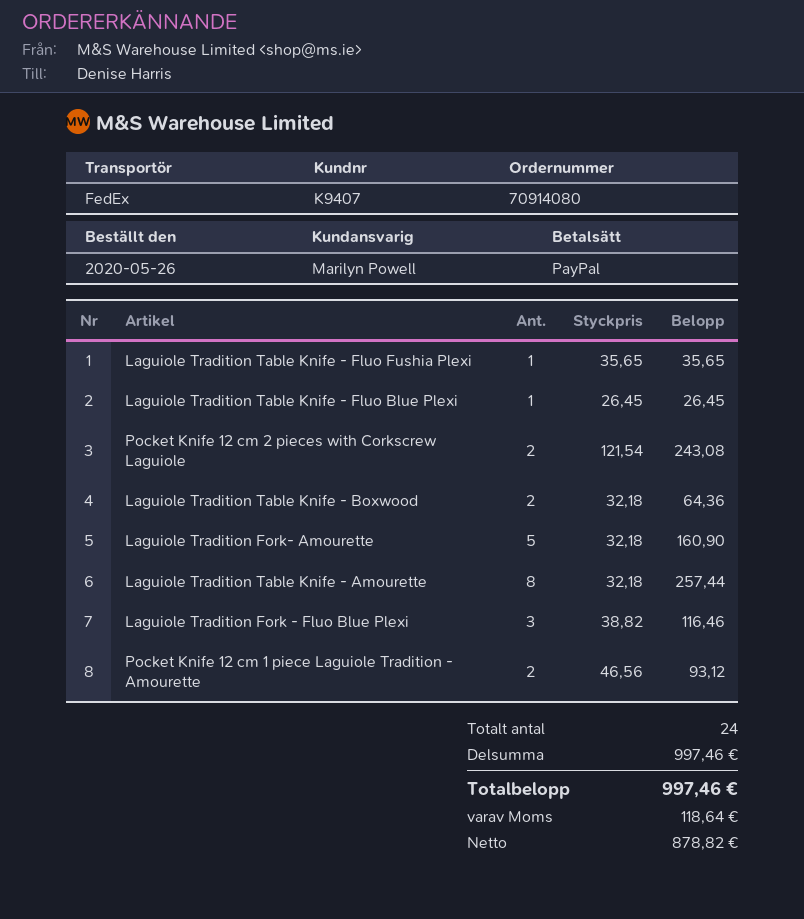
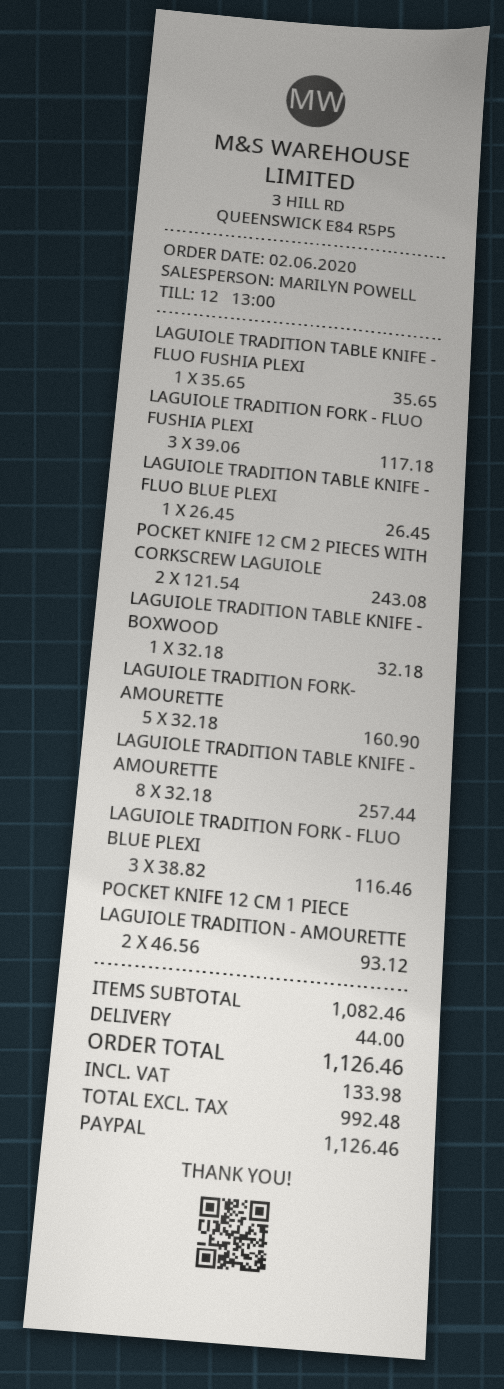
order date: 2020-05-26 -> 2020-06-02
Laguiole Tradition Table Knife - Boxwood: 2 x 32.18 = 64.36 -> 1 x 32.18 = 32.18
LAGUIOLE TRADITION FORK - FLUO FUSHIA PLEXI: none -> 3 x 39.06 = 117.18
subtotal: 997.46 -> 1082.46
shipping: none -> 44.00
net: 878.82 -> 992.48
tax: 118.64 -> 133.98
total: 997.46 -> 1126.46

